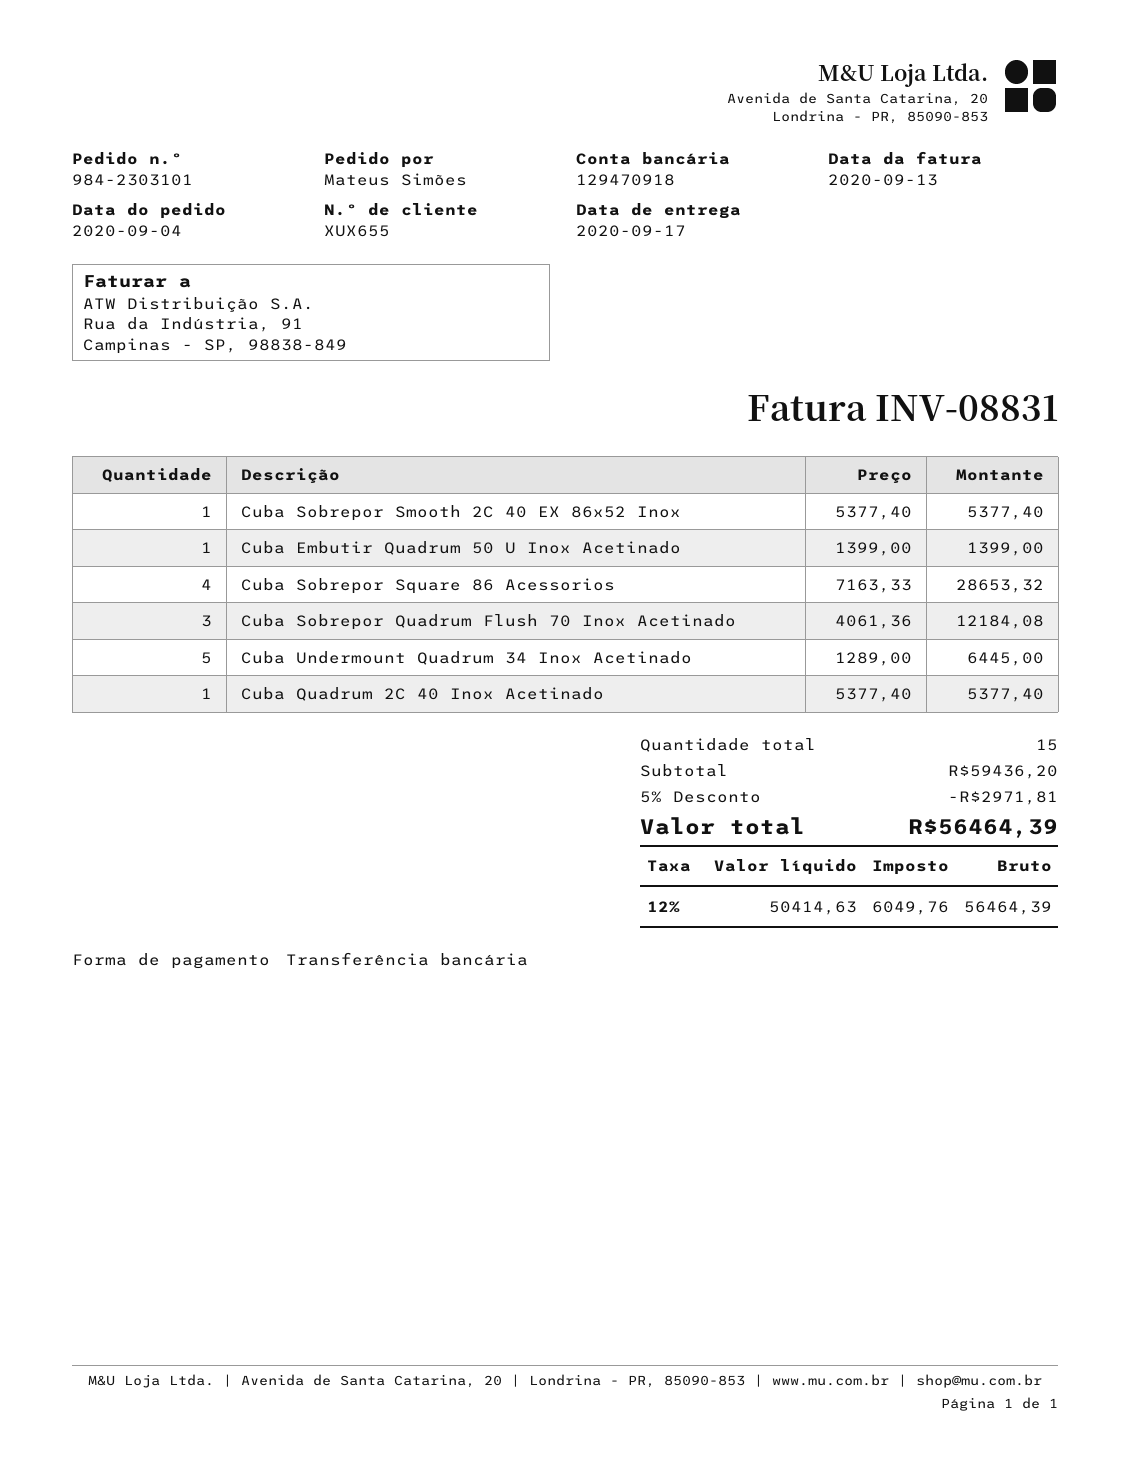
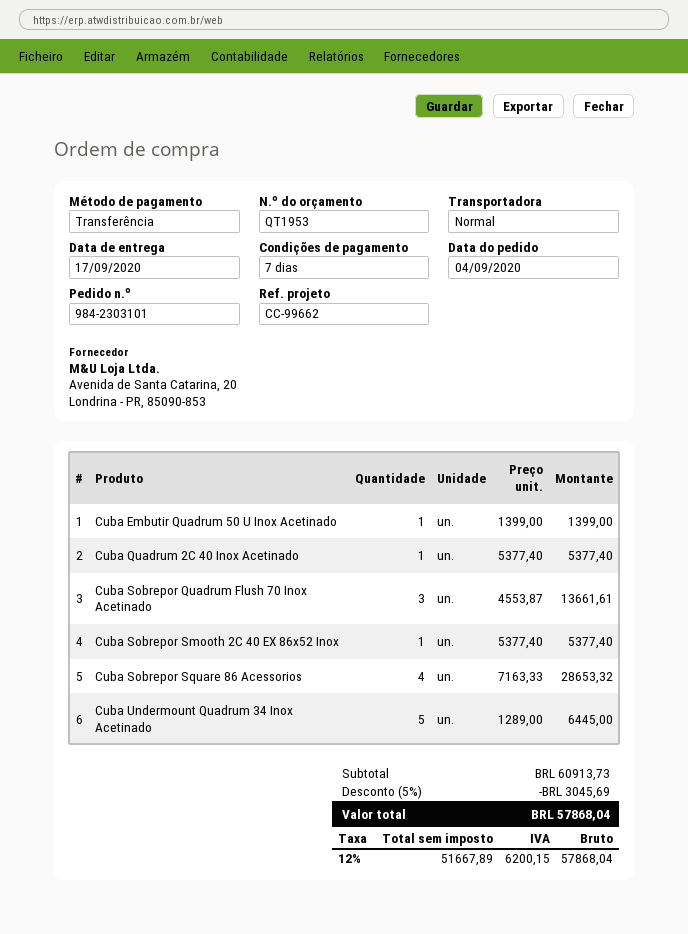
Cuba Sobrepor Quadrum Flush 70 Inox Acetinado: 3 x 4061.36 = 12184.08 -> 3 x 4553.87 = 13661.61
subtotal: 59436.20 -> 60913.73
discount: 5% = 2971.81 -> 5% = 3045.69
net: 50414.63 -> 51667.89
tax: 12% = 6049.76 -> 12% = 6200.15
total: 56464.39 -> 57868.04

